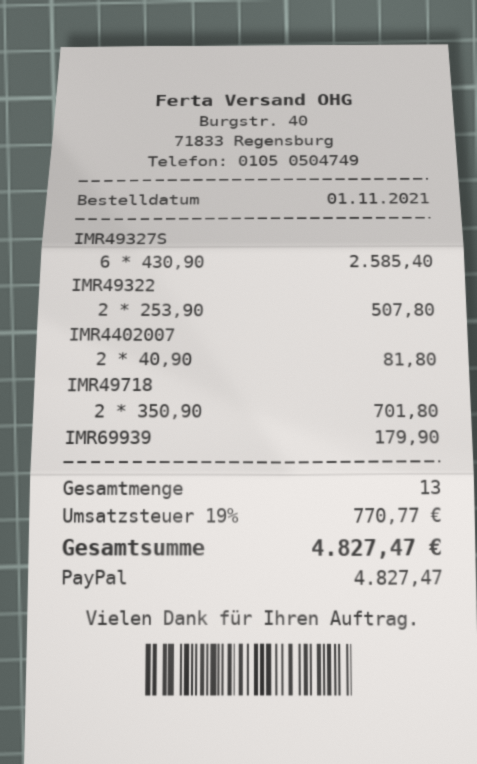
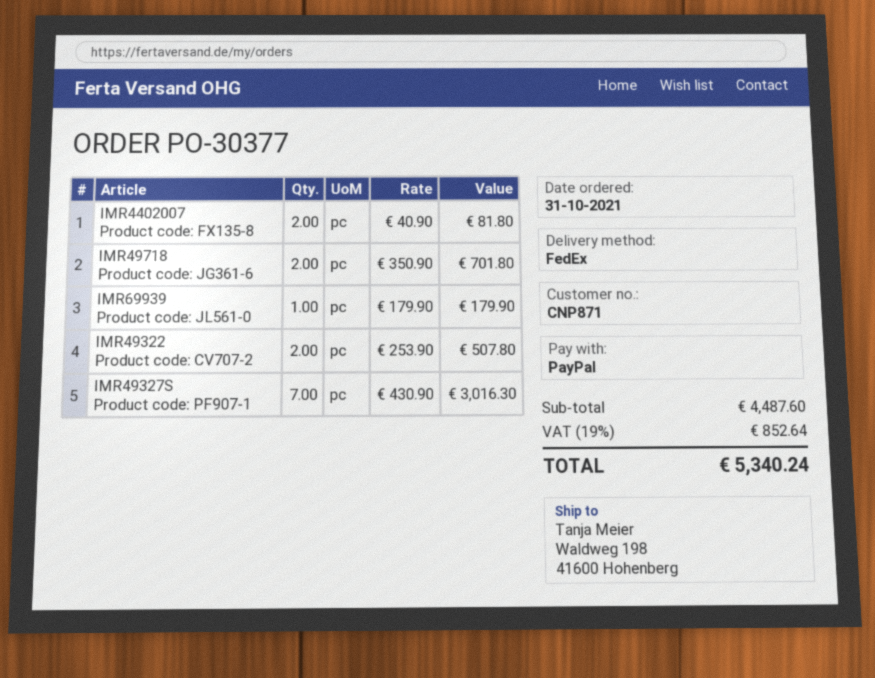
order date: 2021-11-01 -> 2021-10-31
IMR49327S: 6 x 430.90 = 2585.40 -> 7 x 430.90 = 3016.30
tax: 19% = 770.77 -> 19% = 852.64
total: 4827.47 -> 5340.24

